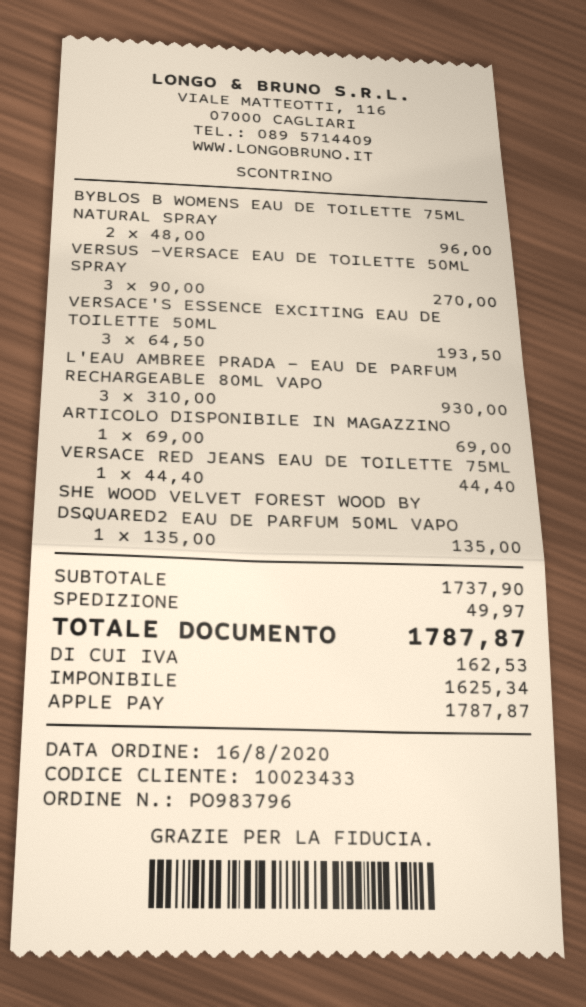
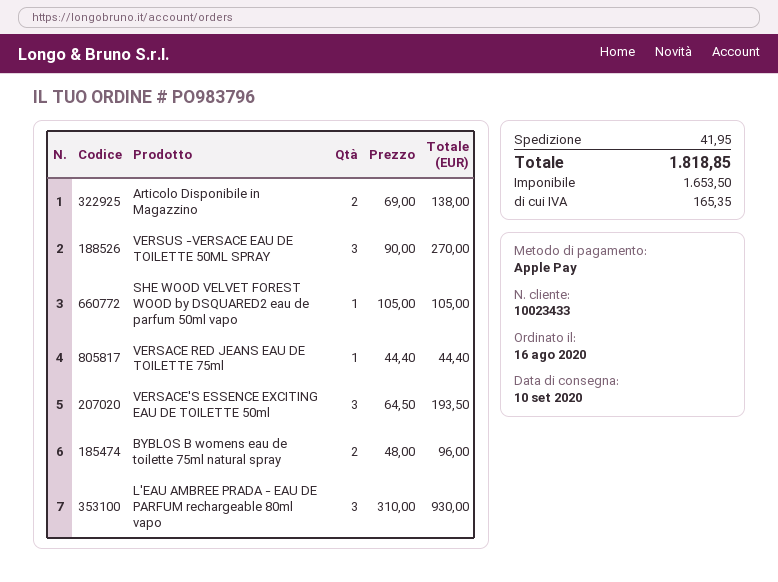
ARTICOLO DISPONIBILE IN MAGAZZINO: 1 x 69.00 = 69.00 -> 2 x 69.00 = 138.00
SHE WOOD VELVET FOREST WOOD BY DSQUARED2 EAU DE PARFUM 50ML VAPO: 1 x 135.00 = 135.00 -> 1 x 105.00 = 105.00
shipping: 49.97 -> 41.95
net: 1625.34 -> 1653.50
tax: 162.53 -> 165.35
total: 1787.87 -> 1818.85

